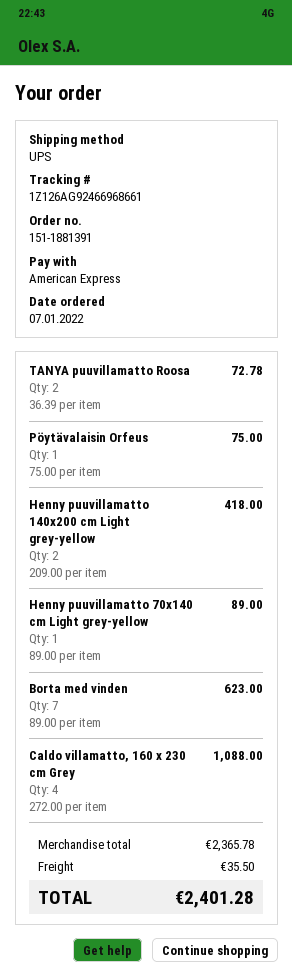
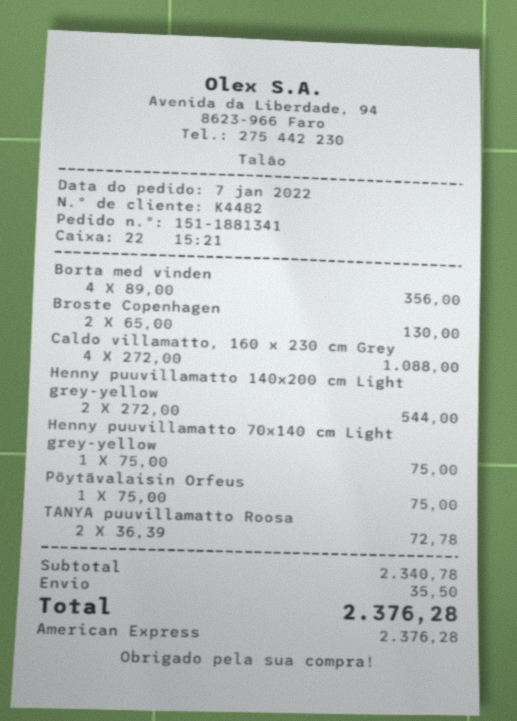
order number: 151-1881391 -> 151-1881341
Henny puuvillamatto 140x200 cm Light grey-yellow: 2 x 209.00 = 418.00 -> 2 x 272.00 = 544.00
Henny puuvillamatto 70x140 cm Light grey-yellow: 1 x 89.00 = 89.00 -> 1 x 75.00 = 75.00
Borta med vinden: 7 x 89.00 = 623.00 -> 4 x 89.00 = 356.00
Broste Copenhagen: none -> 2 x 65.00 = 130.00
subtotal: 2365.78 -> 2340.78
total: 2401.28 -> 2376.28

